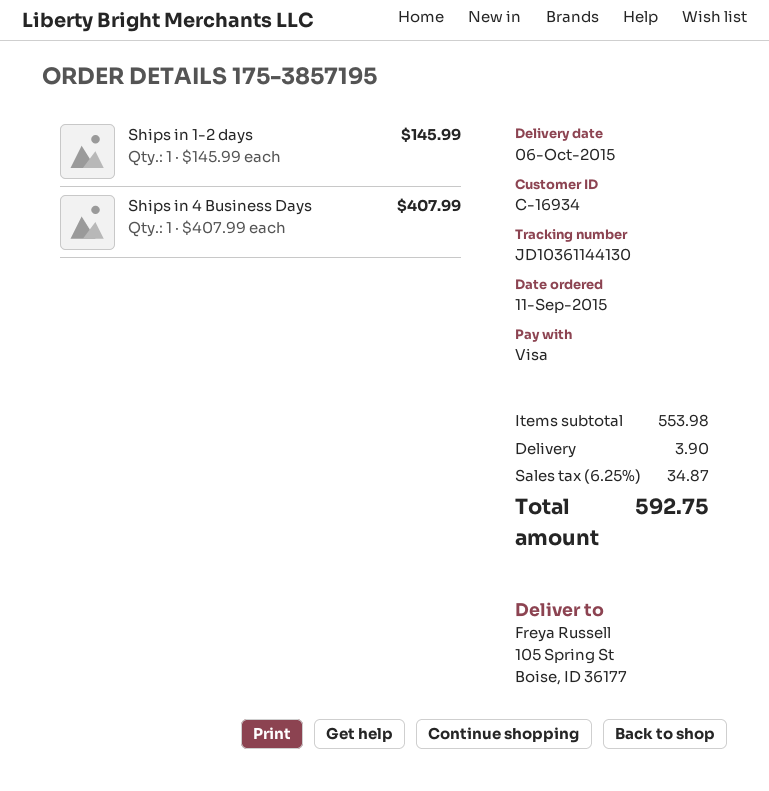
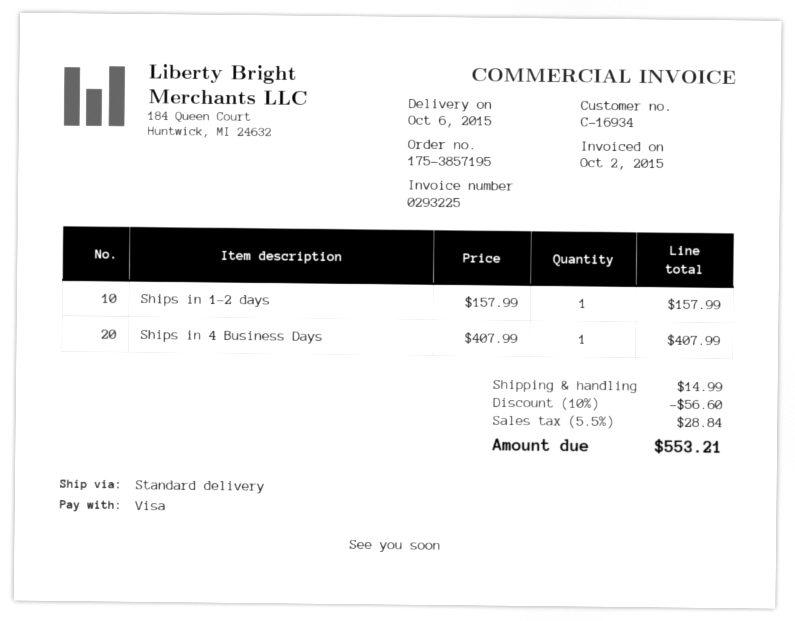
Ships in 1-2 days: 1 x 145.99 = 145.99 -> 1 x 157.99 = 157.99
discount: none -> 10% = 56.60
shipping: 3.90 -> 14.99
tax: 6.25% = 34.87 -> 5.5% = 28.84
total: 592.75 -> 553.21

